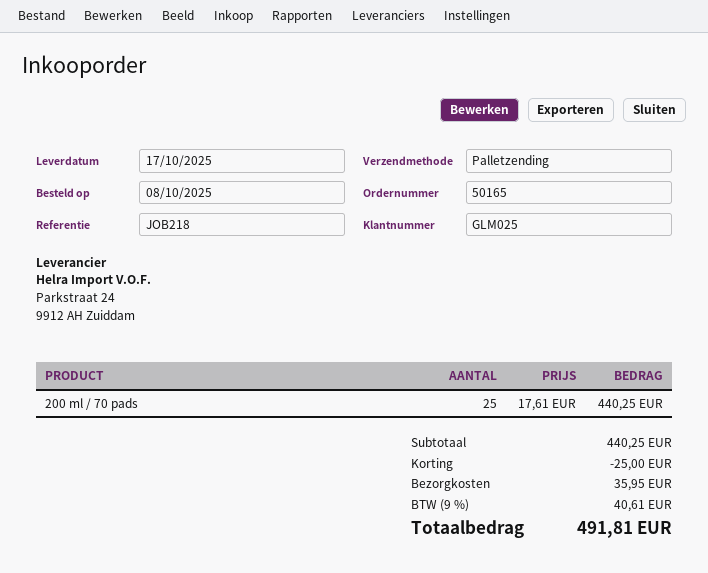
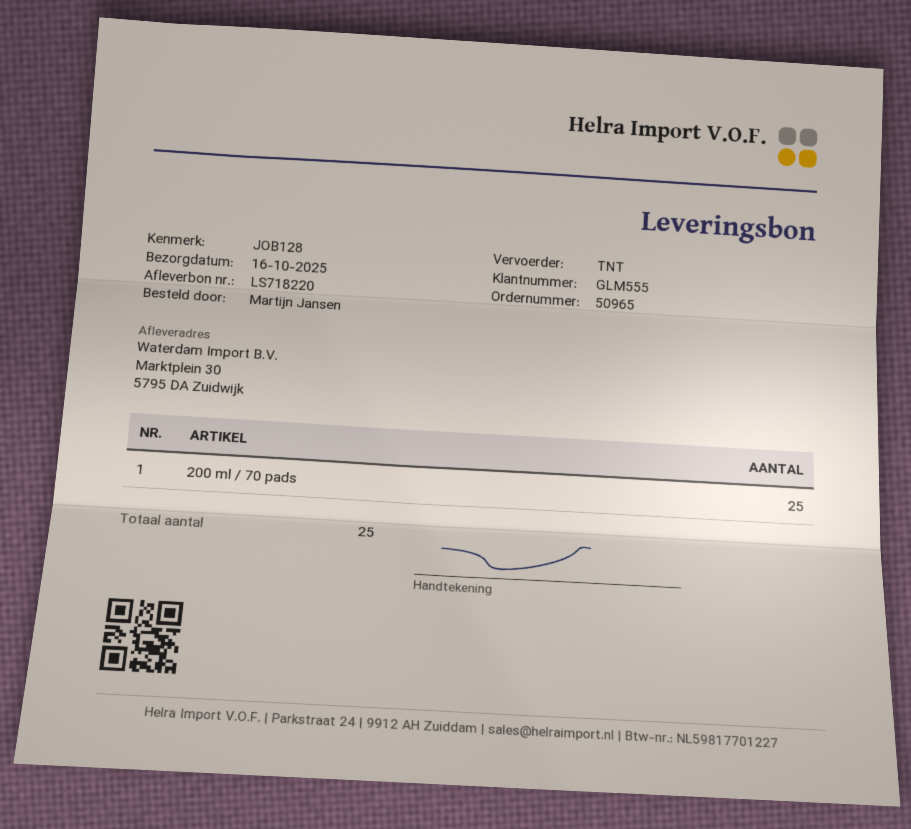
order number: 50165 -> 50965
delivery date: 2025-10-17 -> 2025-10-16
customer number: GLM025 -> GLM555
reference: JOB218 -> JOB128
shipping method: pallet freight -> TNT

